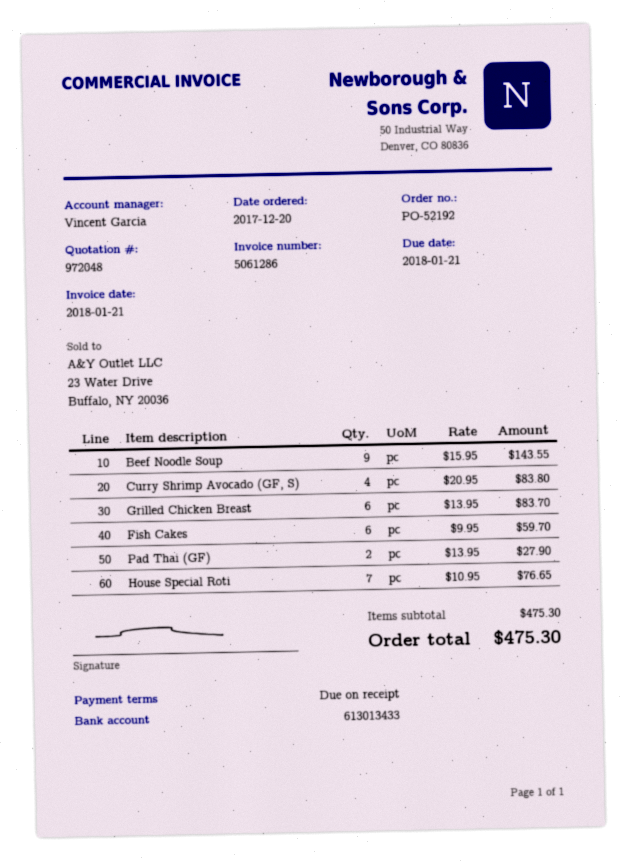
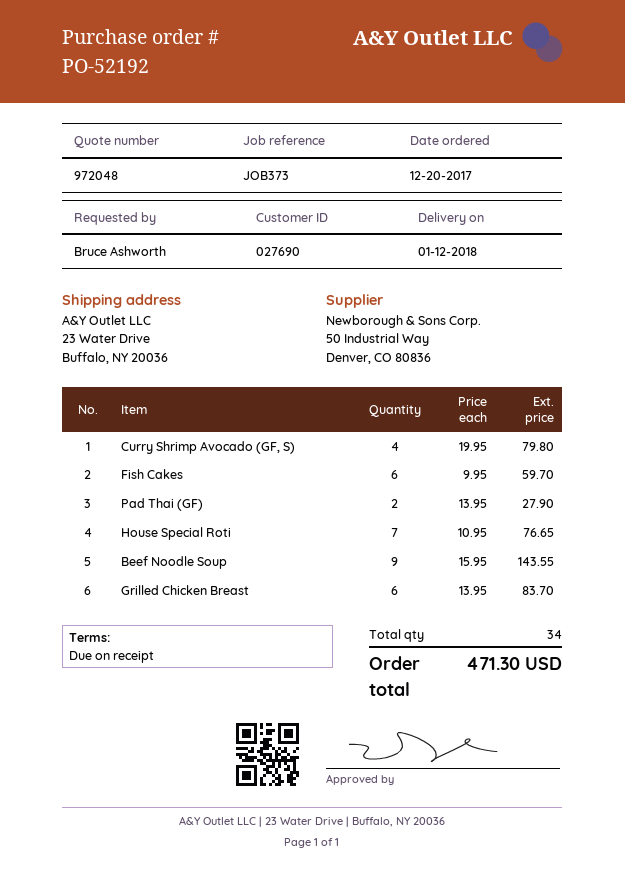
Curry Shrimp Avocado (GF, S): 4 x 20.95 = 83.80 -> 4 x 19.95 = 79.80
total: 475.30 -> 471.30

